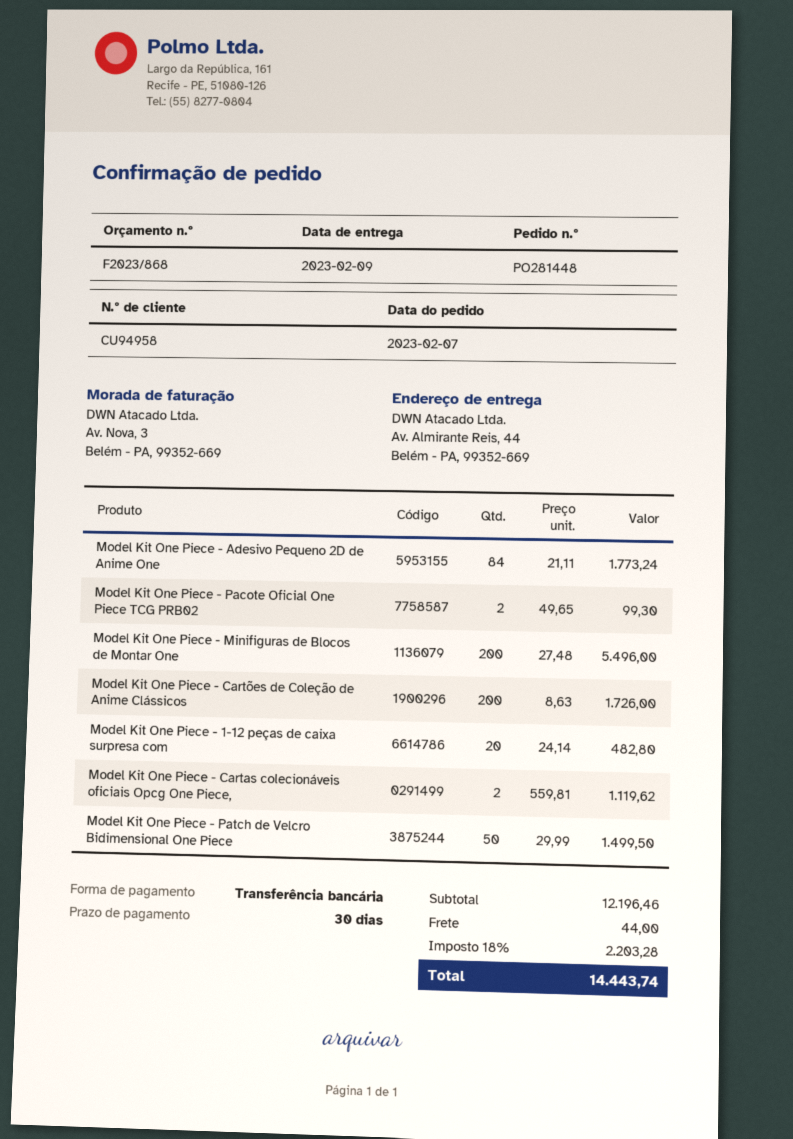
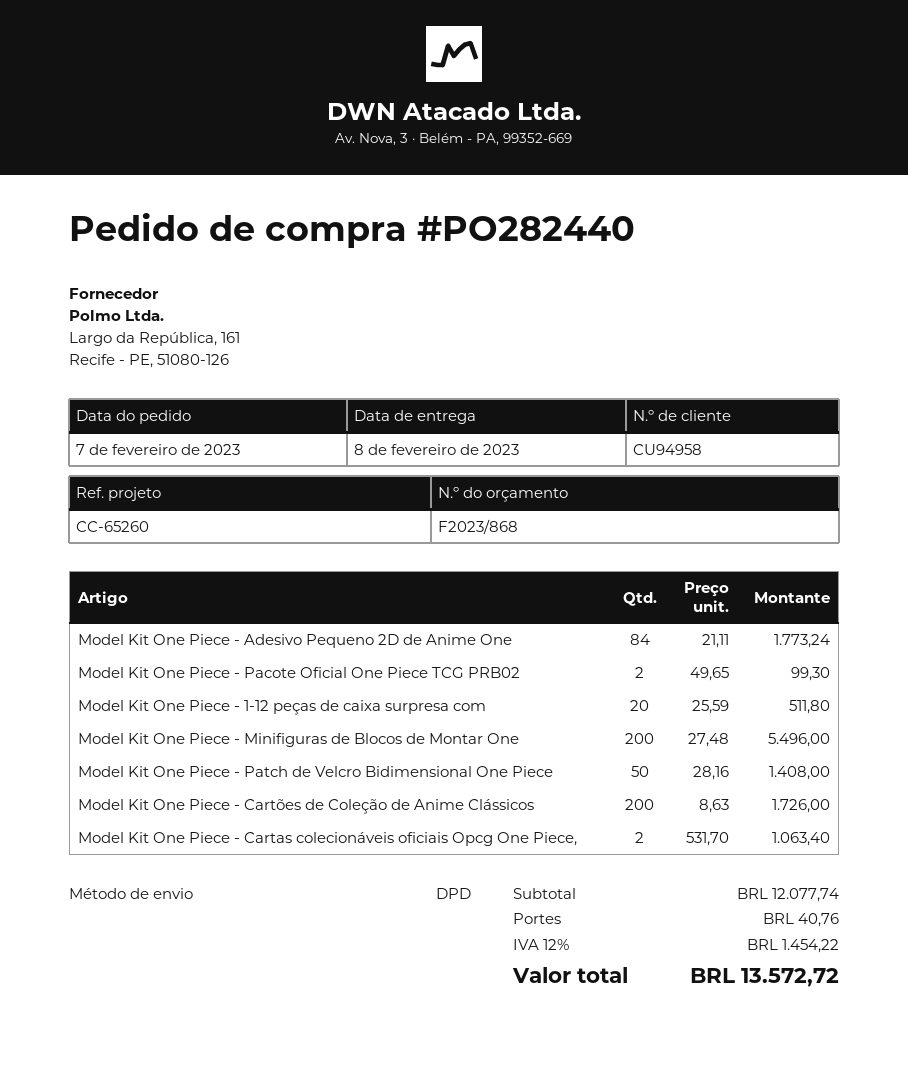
order number: PO281448 -> PO282440
delivery date: 2023-02-09 -> 2023-02-08
Model Kit One Piece - 1-12 peças de caixa surpresa com: 20 x 24.14 = 482.80 -> 20 x 25.59 = 511.80
Model Kit One Piece - Cartas colecionáveis oficiais Opcg One Piece,: 2 x 559.81 = 1119.62 -> 2 x 531.70 = 1063.40
Model Kit One Piece - Patch de Velcro Bidimensional One Piece: 50 x 29.99 = 1499.50 -> 50 x 28.16 = 1408.00
subtotal: 12196.46 -> 12077.74
shipping: 44.00 -> 40.76
tax: 18% = 2203.28 -> 12% = 1454.22
total: 14443.74 -> 13572.72

